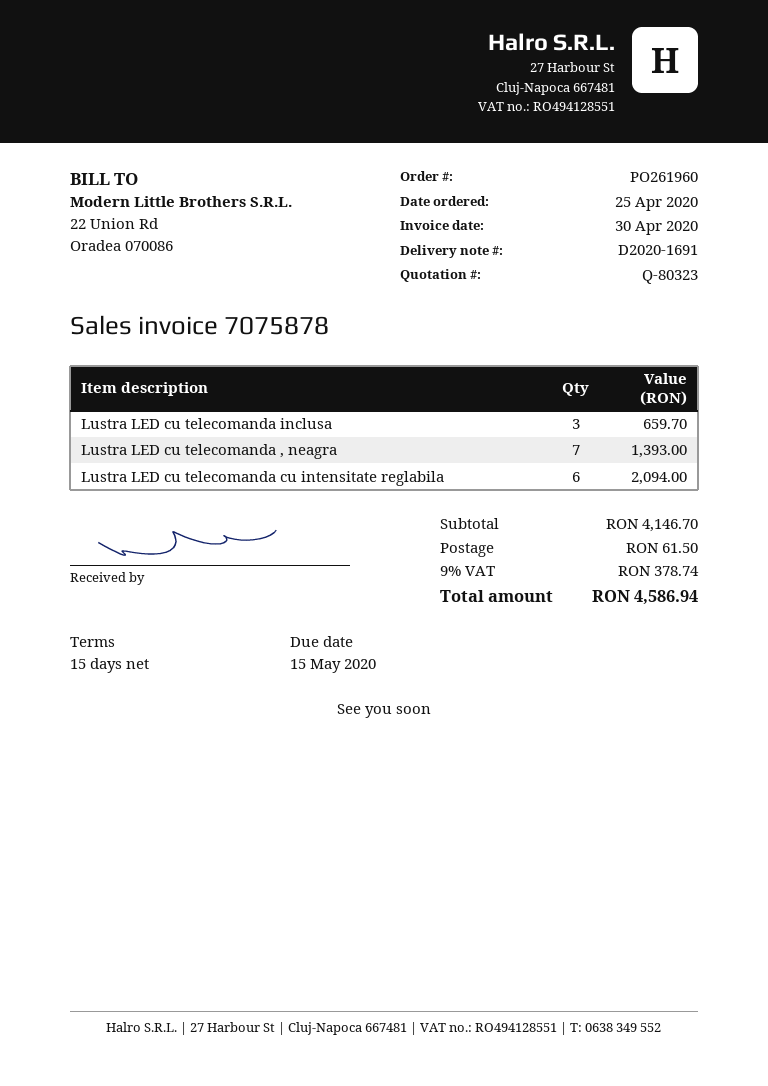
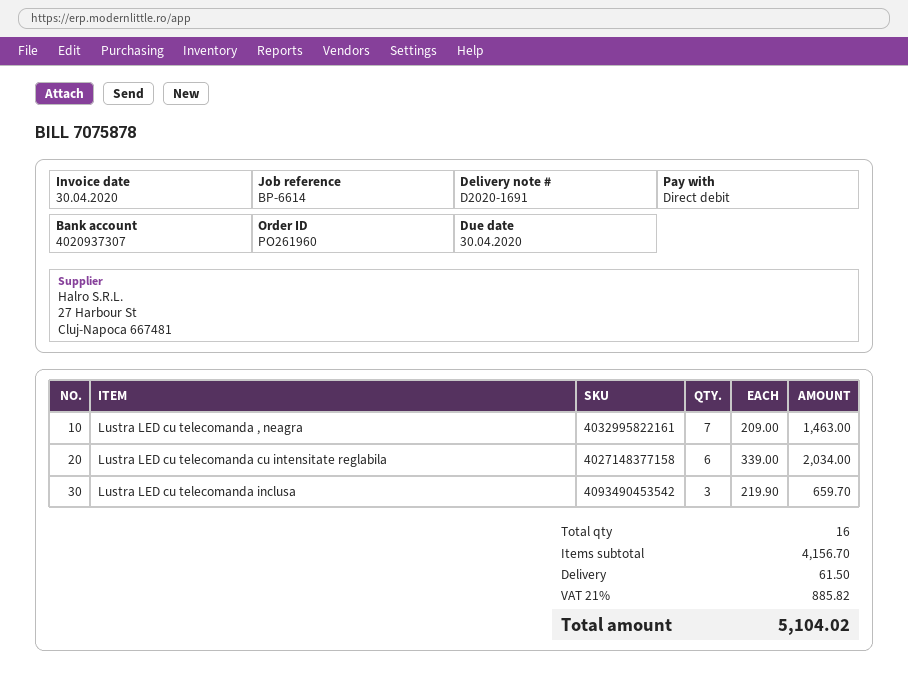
due date: 2020-05-15 -> 2020-04-30
Lustra LED cu telecomanda , neagra: 7 for 1393.00 -> 7 for 1463.00
Lustra LED cu telecomanda cu intensitate reglabila: 6 for 2094.00 -> 6 for 2034.00
subtotal: 4146.70 -> 4156.70
tax: 9% = 378.74 -> 21% = 885.82
total: 4586.94 -> 5104.02

